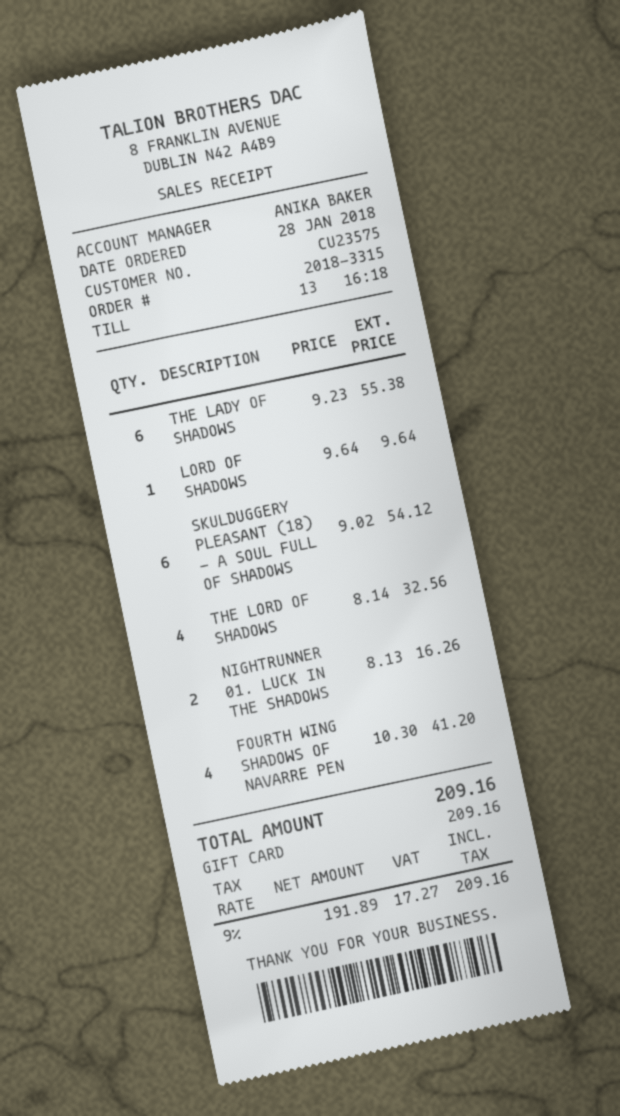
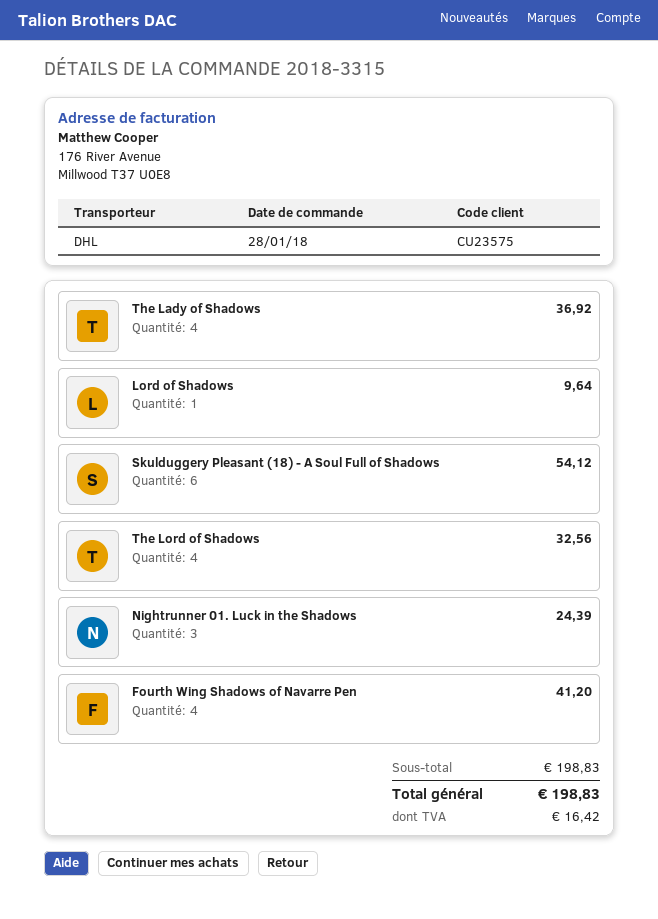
THE LADY OF SHADOWS: 6 for 55.38 -> 4 for 36.92
NIGHTRUNNER 01. LUCK IN THE SHADOWS: 2 for 16.26 -> 3 for 24.39
tax: 17.27 -> 16.42
total: 209.16 -> 198.83

